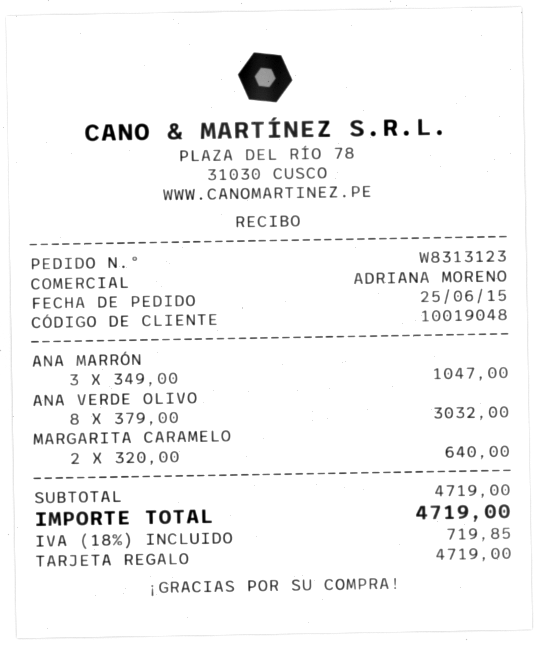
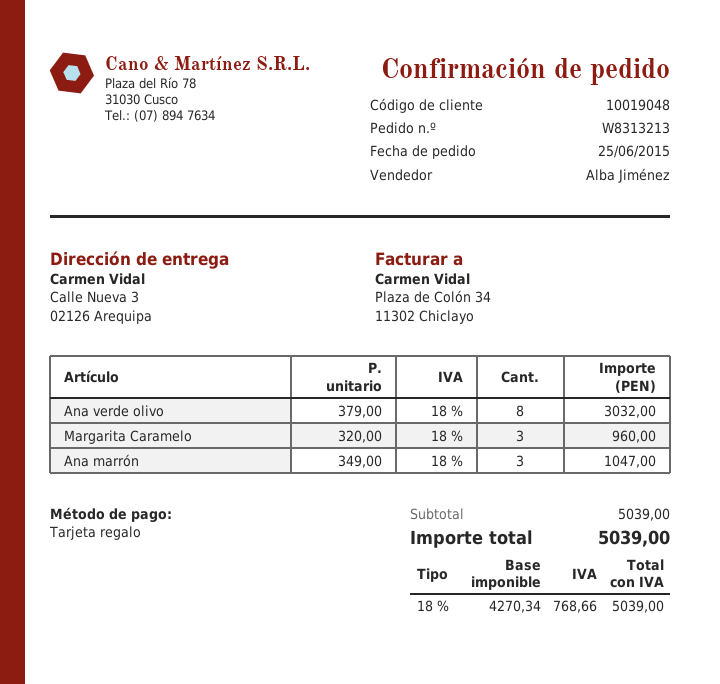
order number: W8313123 -> W8313213
sales rep: ADRIANA MORENO -> Alba Jiménez
MARGARITA CARAMELO: 2 x 320.00 = 640.00 -> 3 x 320.00 = 960.00
subtotal: 4719.00 -> 5039.00
tax: 18% = 719.85 -> 18% = 768.66
total: 4719.00 -> 5039.00

